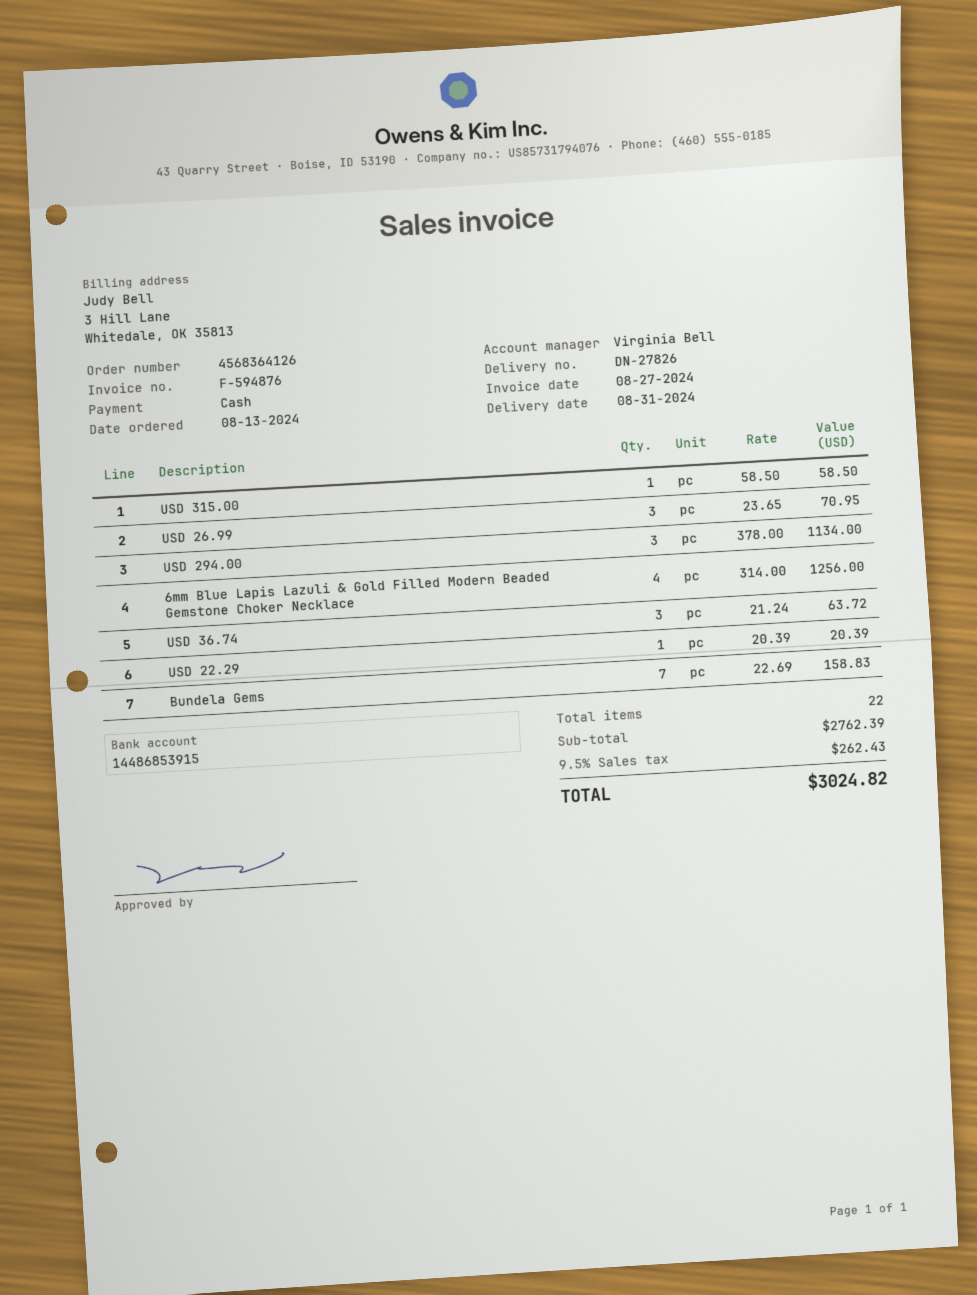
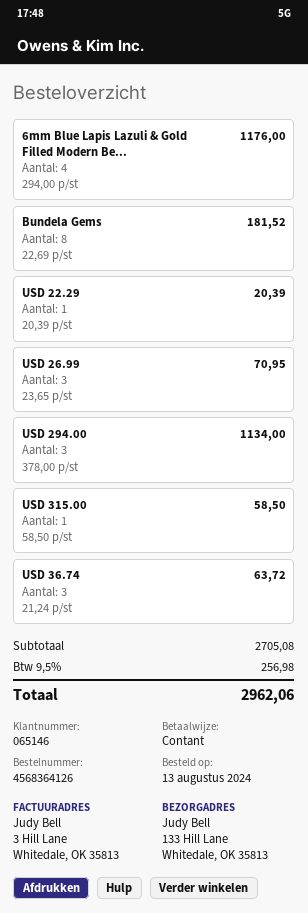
6mm Blue Lapis Lazuli & Gold Filled Modern Beaded Gemstone Choker Necklace: 4 x 314.00 = 1256.00 -> 4 x 294.00 = 1176.00
Bundela Gems: 7 x 22.69 = 158.83 -> 8 x 22.69 = 181.52
subtotal: 2762.39 -> 2705.08
tax: 9.5% = 262.43 -> 9.5% = 256.98
total: 3024.82 -> 2962.06

